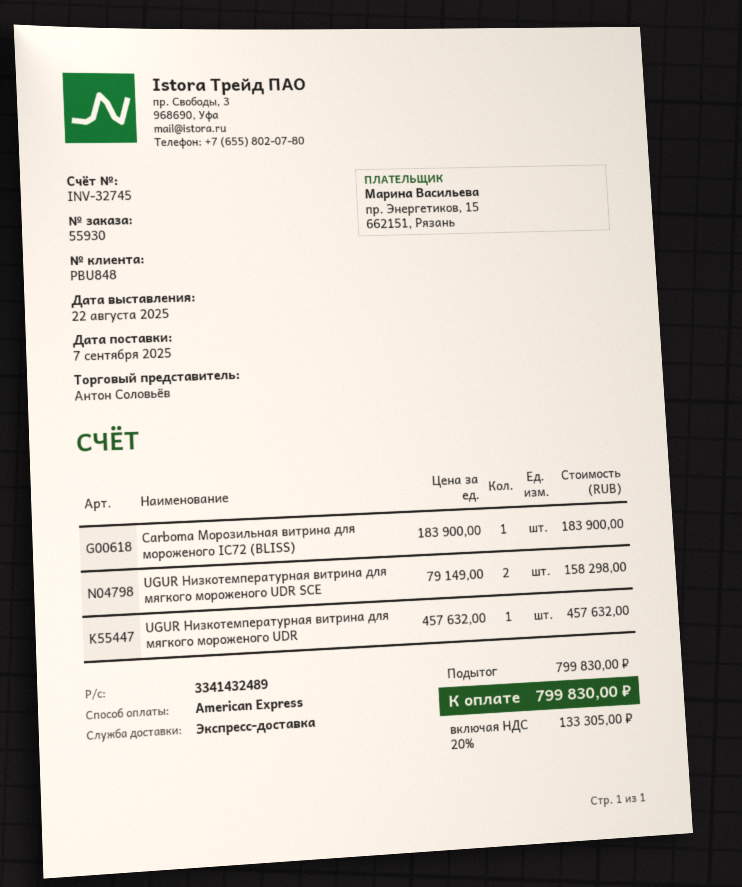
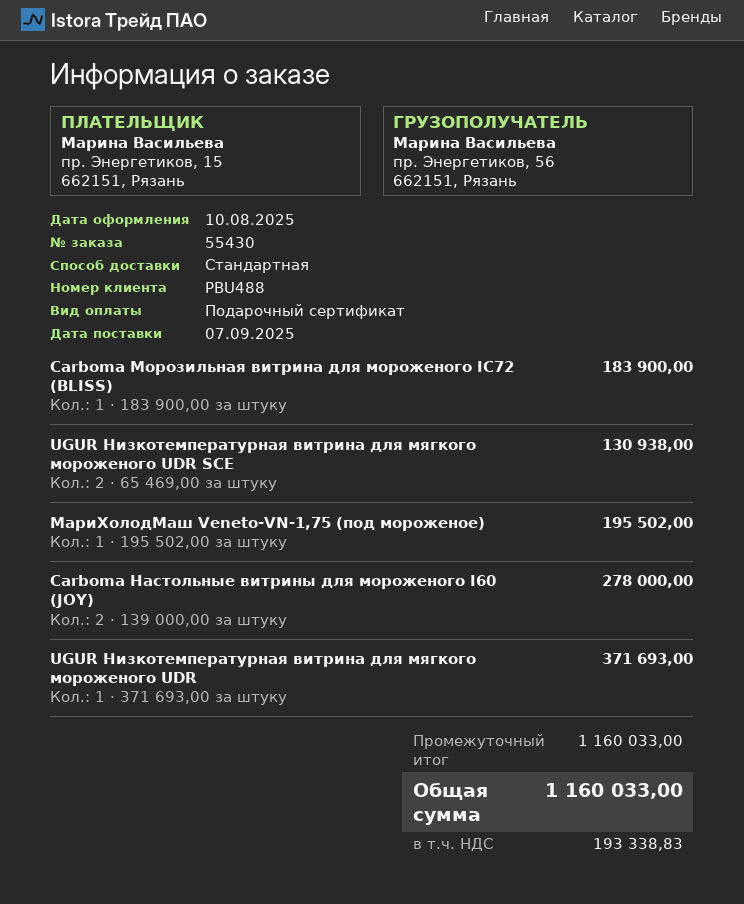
order number: 55930 -> 55430
customer number: PBU848 -> PBU488
payment method: American Express -> gift card
shipping method: express -> standard
UGUR Низкотемпературная витрина для мягкого мороженого UDR SCE: 2 x 79149.00 = 158298.00 -> 2 x 65469.00 = 130938.00
UGUR Низкотемпературная витрина для мягкого мороженого UDR: 1 x 457632.00 = 457632.00 -> 1 x 371693.00 = 371693.00
МариХолодМаш Veneto-VN-1,75 (под мороженое): none -> 1 x 195502.00 = 195502.00
Carboma Настольные витрины для мороженого I60 (JOY): none -> 2 x 139000.00 = 278000.00
subtotal: 799830.00 -> 1160033.00
tax: 133305.00 -> 193338.83
total: 799830.00 -> 1160033.00

